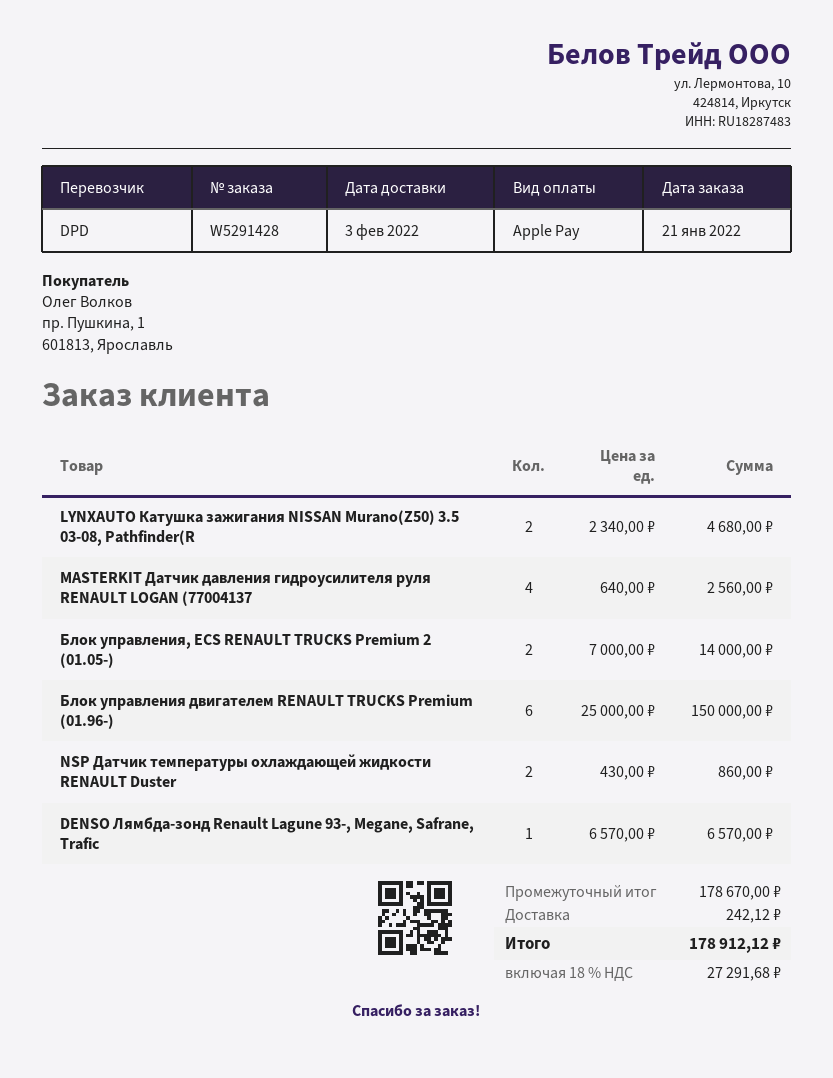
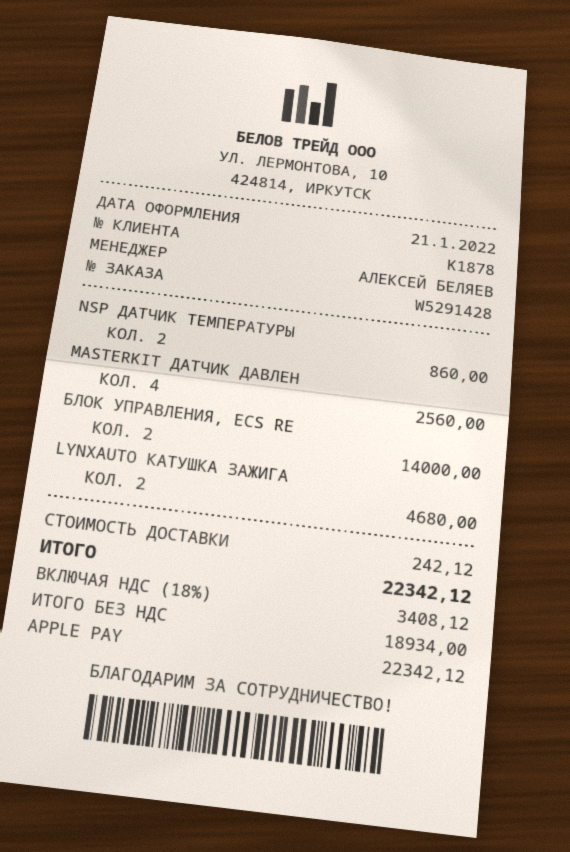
Блок управления двигателем RENAULT TRUCKS Premium (01.96-): 6 for 150000.00 -> none
DENSO Лямбда-зонд Renault Lagune 93-, Megane, Safrane, Trafic: 1 for 6570.00 -> none
tax: 18% = 27291.68 -> 18% = 3408.12
total: 178912.12 -> 22342.12

